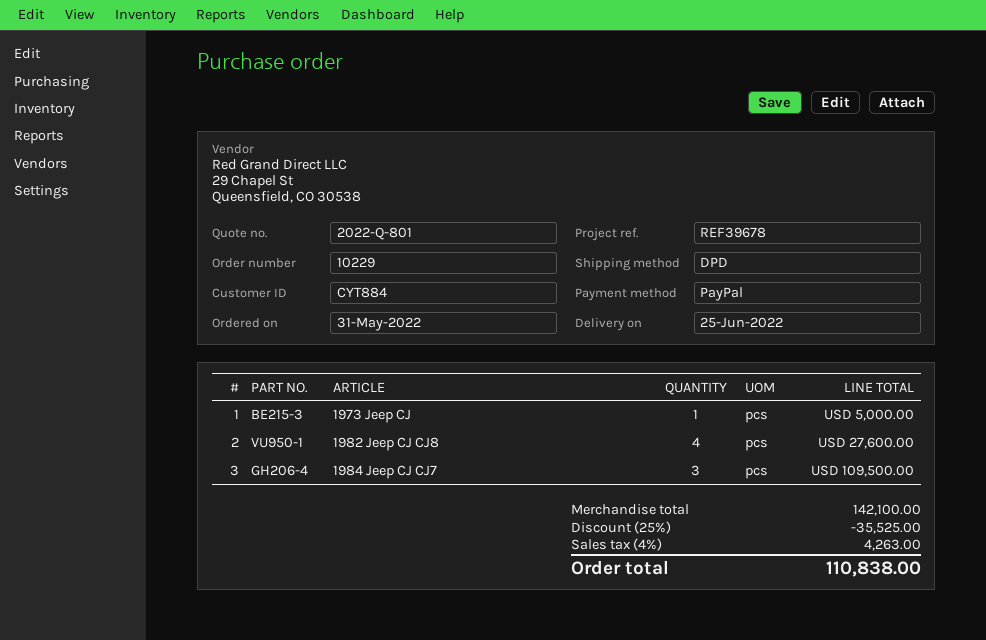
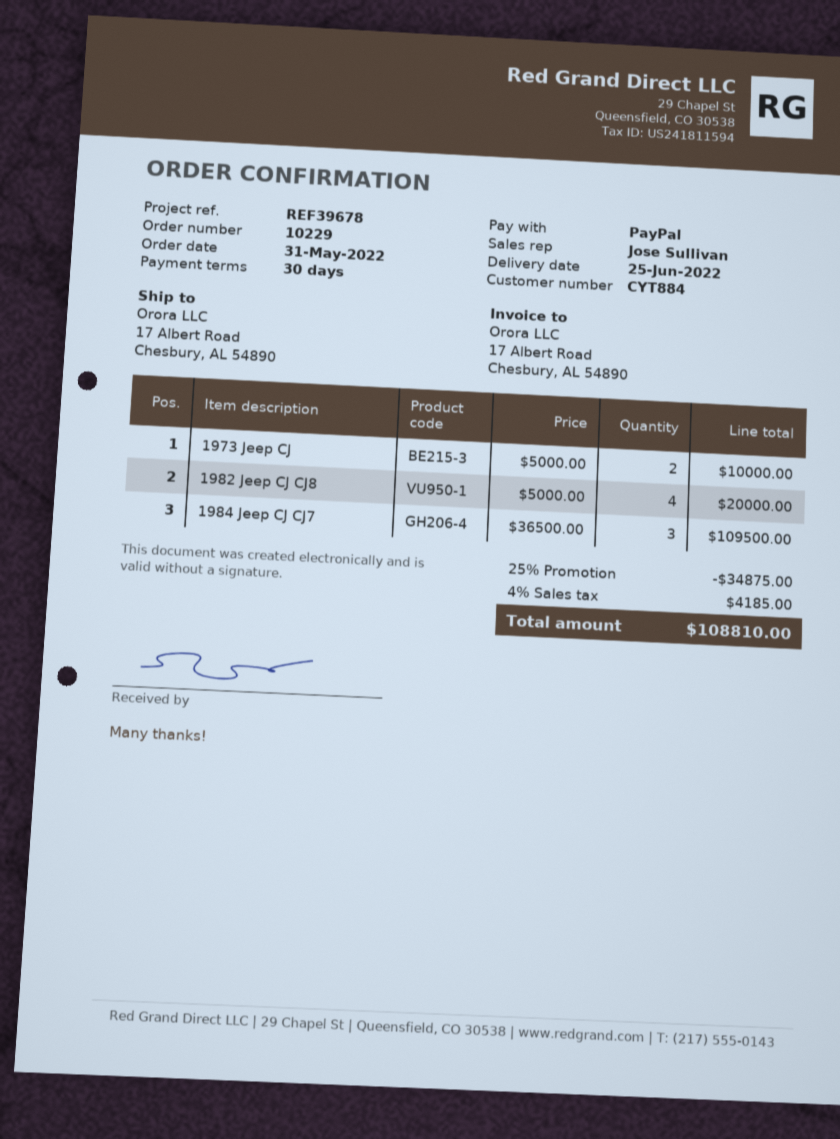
1973 Jeep CJ: 1 for 5000.00 -> 2 for 10000.00
1982 Jeep CJ CJ8: 4 for 27600.00 -> 4 for 20000.00
discount: 25% = 35525.00 -> 25% = 34875.00
tax: 4% = 4263.00 -> 4% = 4185.00
total: 110838.00 -> 108810.00

